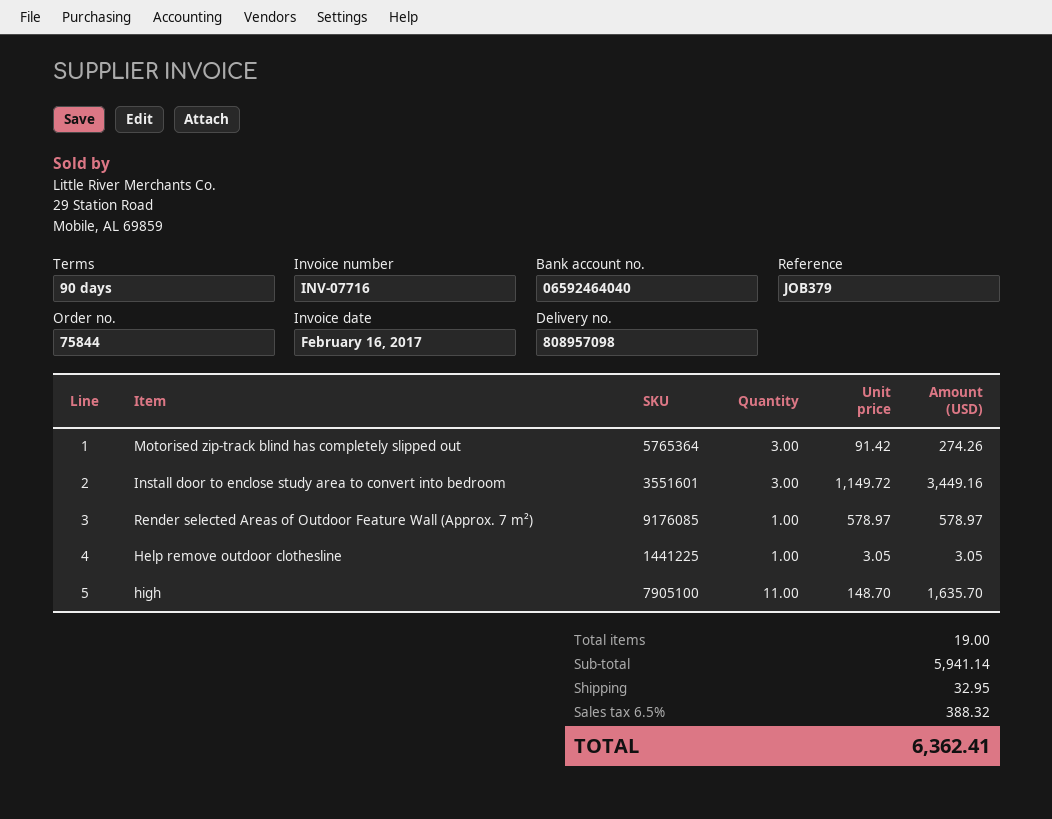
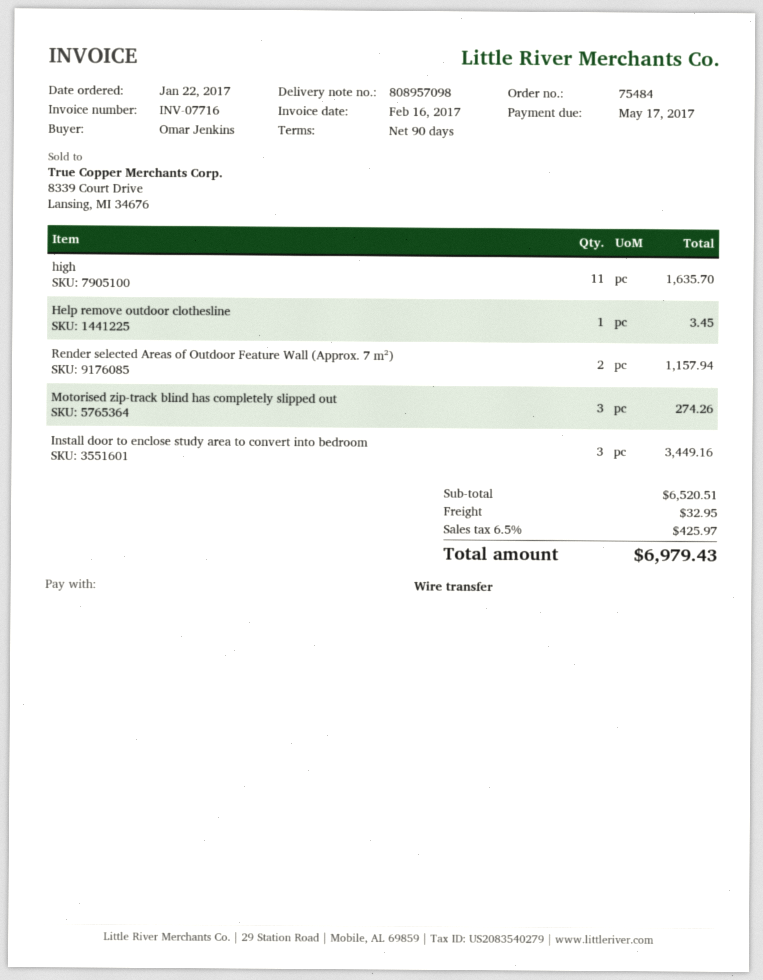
order number: 75844 -> 75484
Render selected Areas of Outdoor Feature Wall (Approx. 7 m²): 1 for 578.97 -> 2 for 1157.94
Help remove outdoor clothesline: 1 for 3.05 -> 1 for 3.45
subtotal: 5941.14 -> 6520.51
tax: 6.5% = 388.32 -> 6.5% = 425.97
total: 6362.41 -> 6979.43

